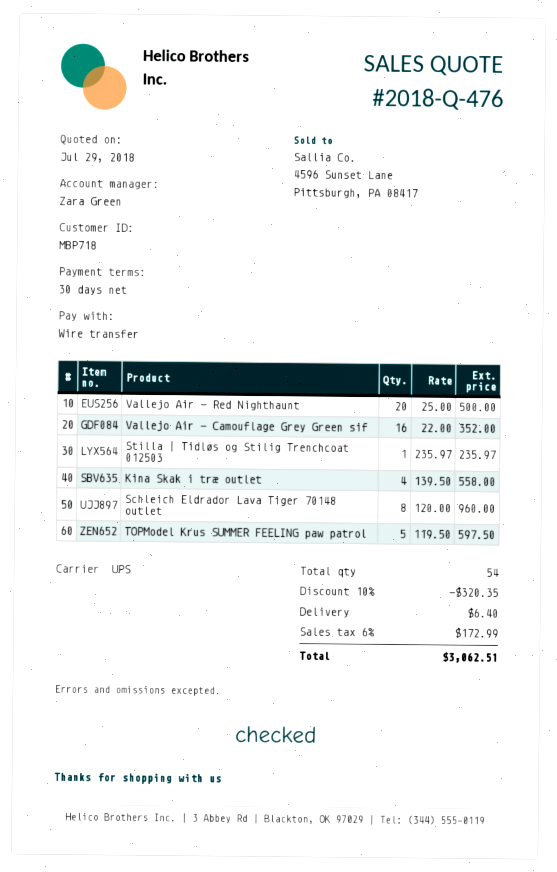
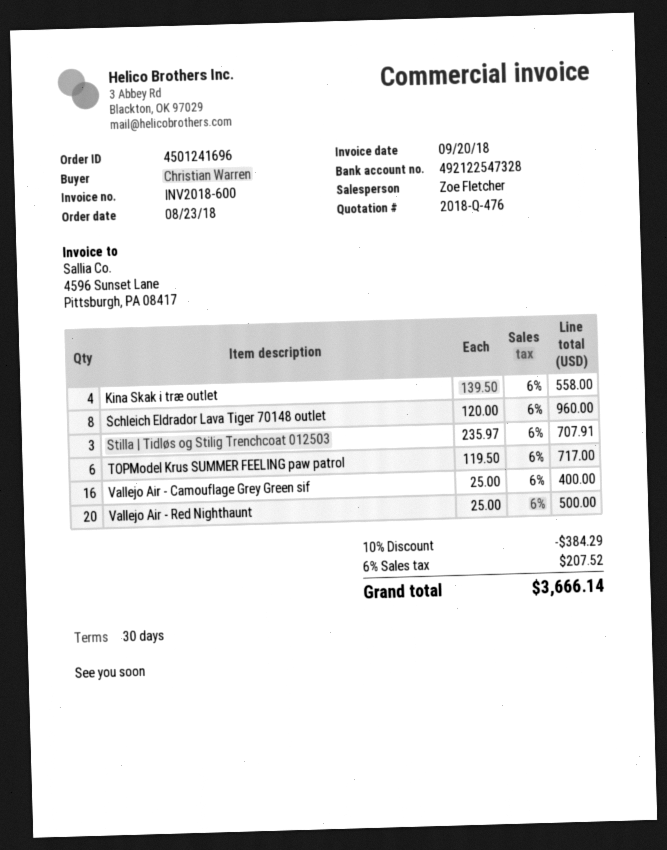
sales rep: Zara Green -> Zoe Fletcher
Vallejo Air - Camouflage Grey Green sif: 16 x 22.00 = 352.00 -> 16 x 25.00 = 400.00
Stilla | Tidløs og Stilig Trenchcoat 012503: 1 x 235.97 = 235.97 -> 3 x 235.97 = 707.91
TOPModel Krus SUMMER FEELING paw patrol: 5 x 119.50 = 597.50 -> 6 x 119.50 = 717.00
discount: 10% = 320.35 -> 10% = 384.29
shipping: 6.40 -> none
tax: 6% = 172.99 -> 6% = 207.52
total: 3062.51 -> 3666.14

